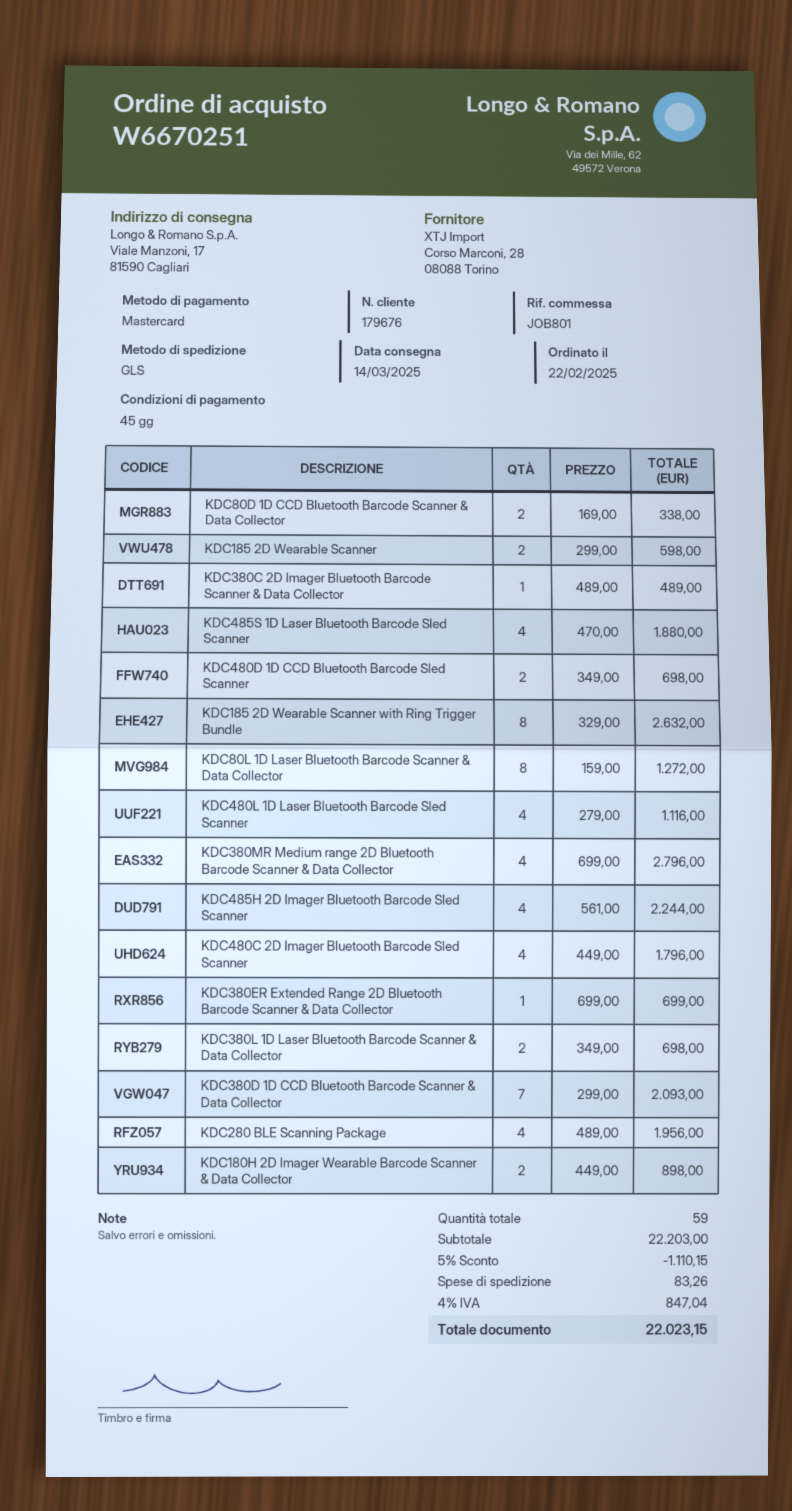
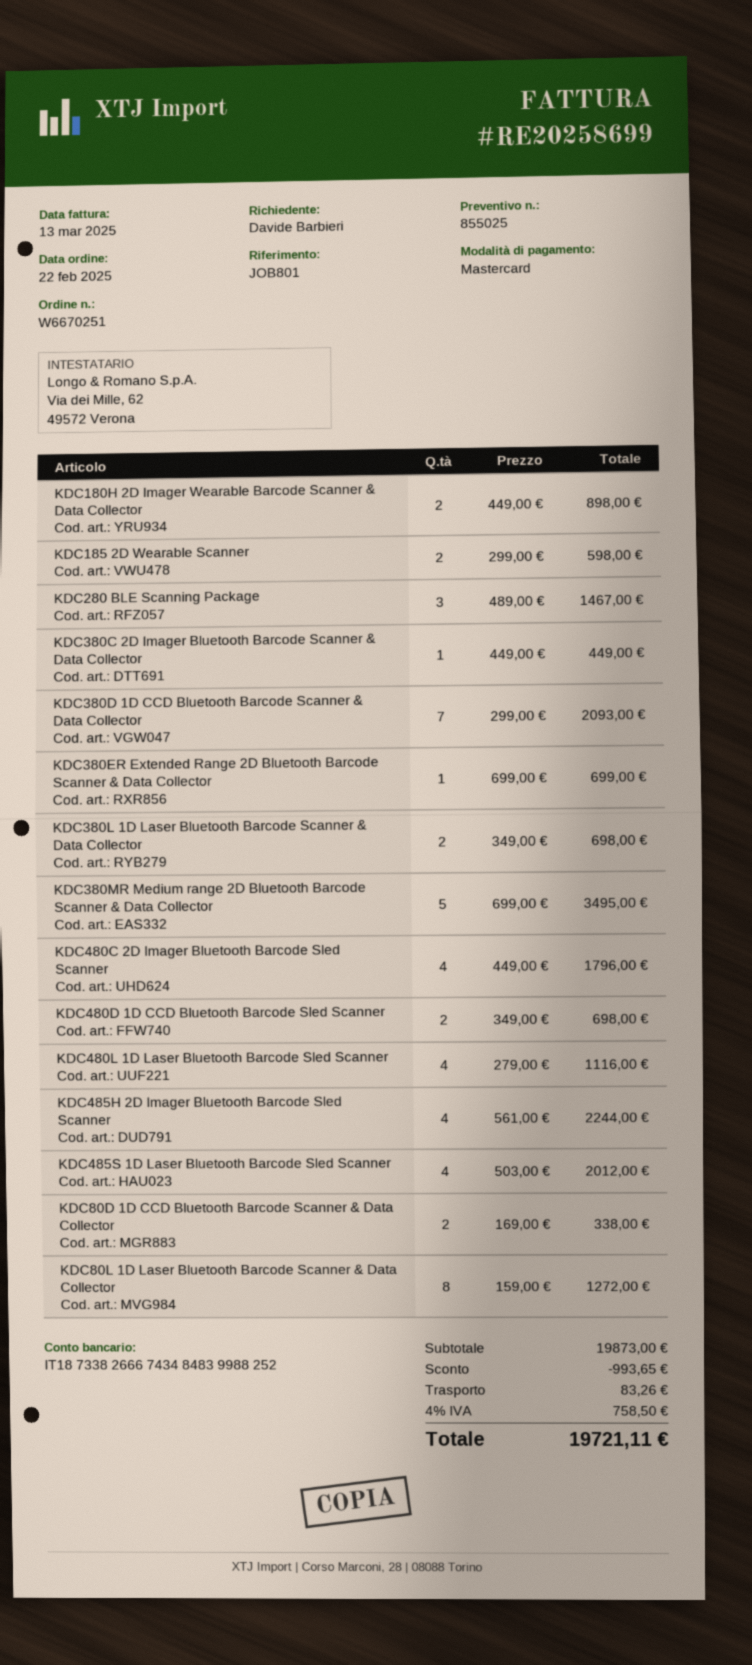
KDC380C 2D Imager Bluetooth Barcode Scanner & Data Collector: 1 x 489.00 = 489.00 -> 1 x 449.00 = 449.00
KDC485S 1D Laser Bluetooth Barcode Sled Scanner: 4 x 470.00 = 1880.00 -> 4 x 503.00 = 2012.00
KDC185 2D Wearable Scanner with Ring Trigger Bundle: 8 x 329.00 = 2632.00 -> none
KDC380MR Medium range 2D Bluetooth Barcode Scanner & Data Collector: 4 x 699.00 = 2796.00 -> 5 x 699.00 = 3495.00
KDC280 BLE Scanning Package: 4 x 489.00 = 1956.00 -> 3 x 489.00 = 1467.00
subtotal: 22203.00 -> 19873.00
discount: 1110.15 -> 993.65
tax: 4% = 847.04 -> 4% = 758.50
total: 22023.15 -> 19721.11

